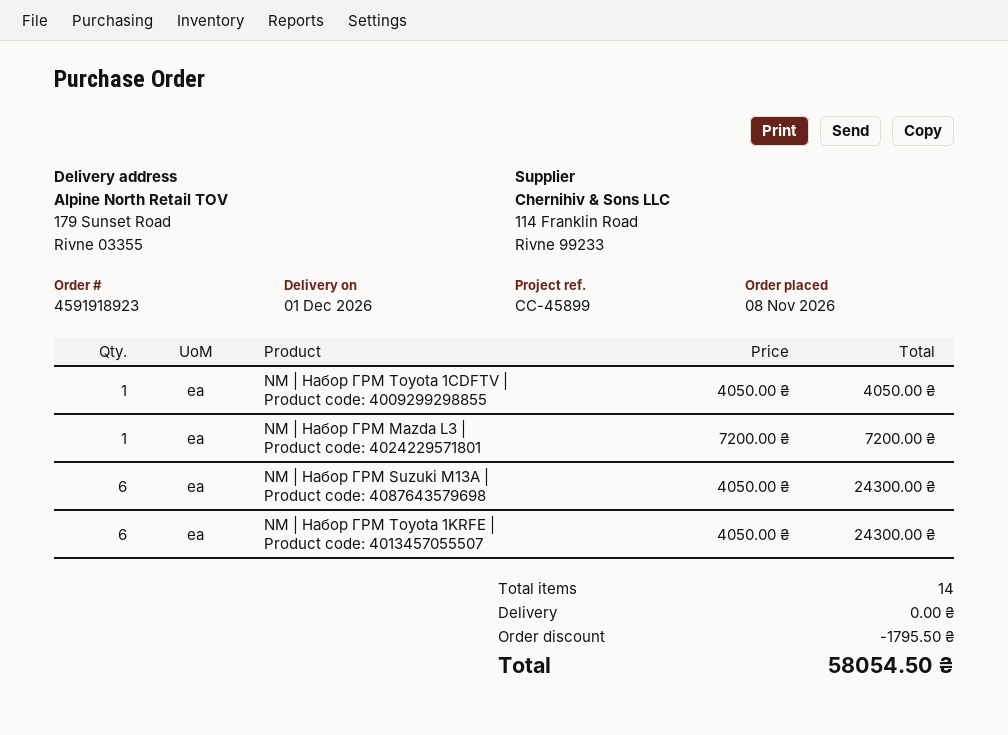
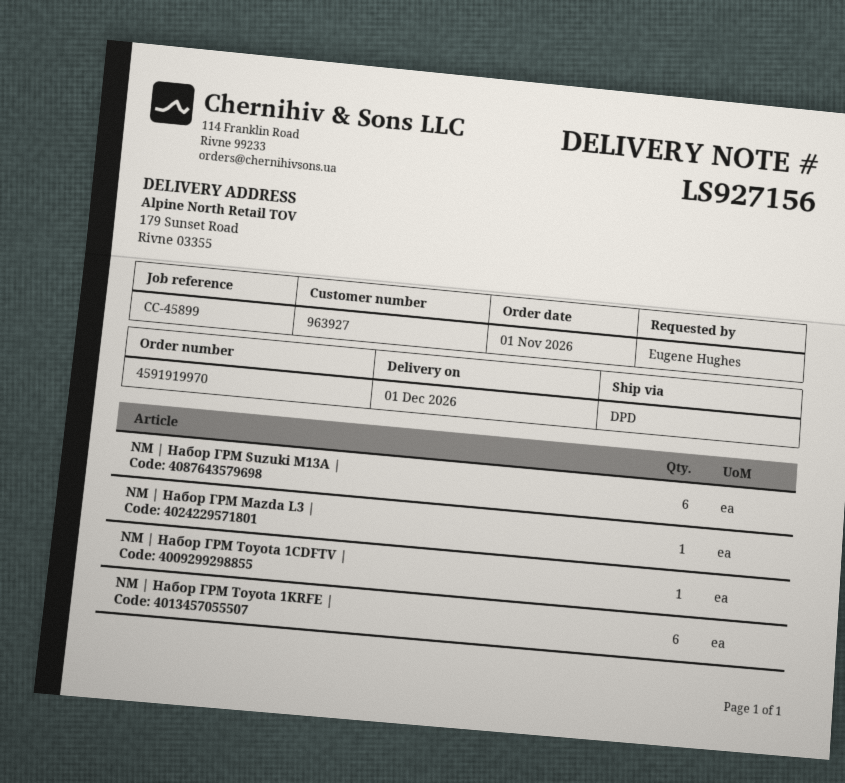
order number: 4591918923 -> 4591919970
order date: 2026-11-08 -> 2026-11-01

